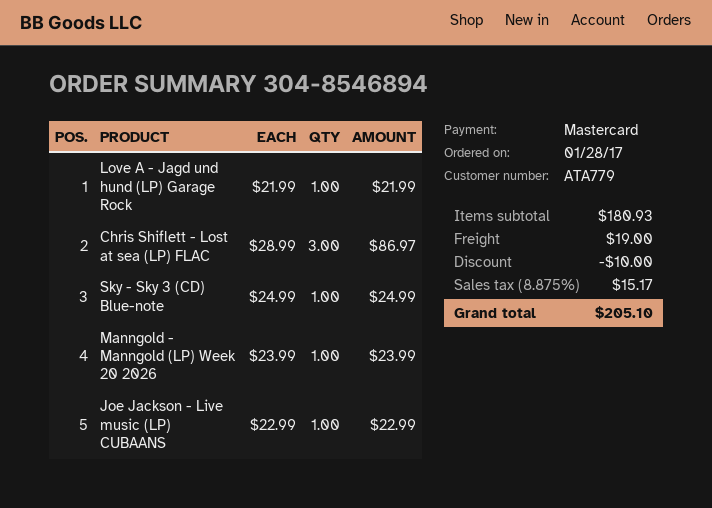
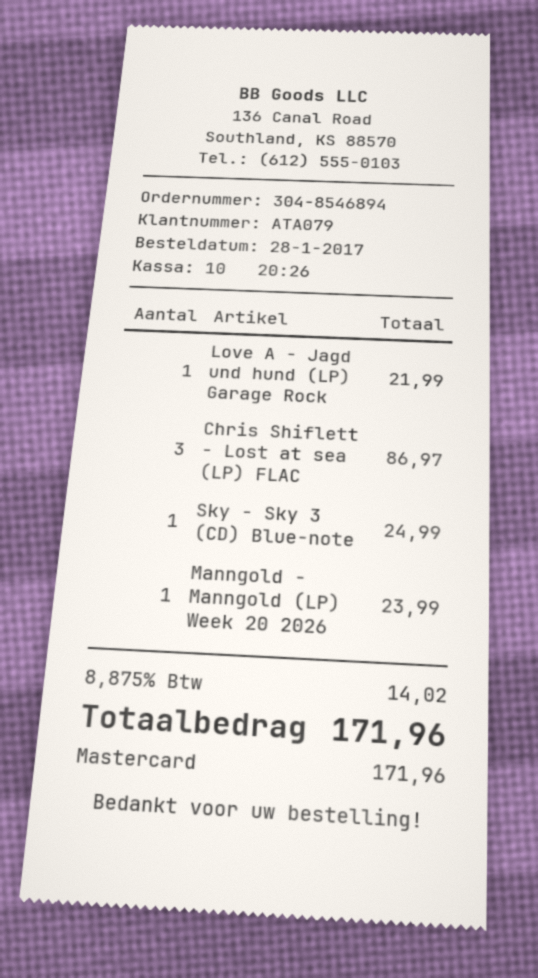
customer number: ATA779 -> ATA079
Joe Jackson - Live music (LP) CUBAANS: 1 for 22.99 -> none
discount: 10.00 -> none
shipping: 19.00 -> none
tax: 8.875% = 15.17 -> 8.875% = 14.02
total: 205.10 -> 171.96

